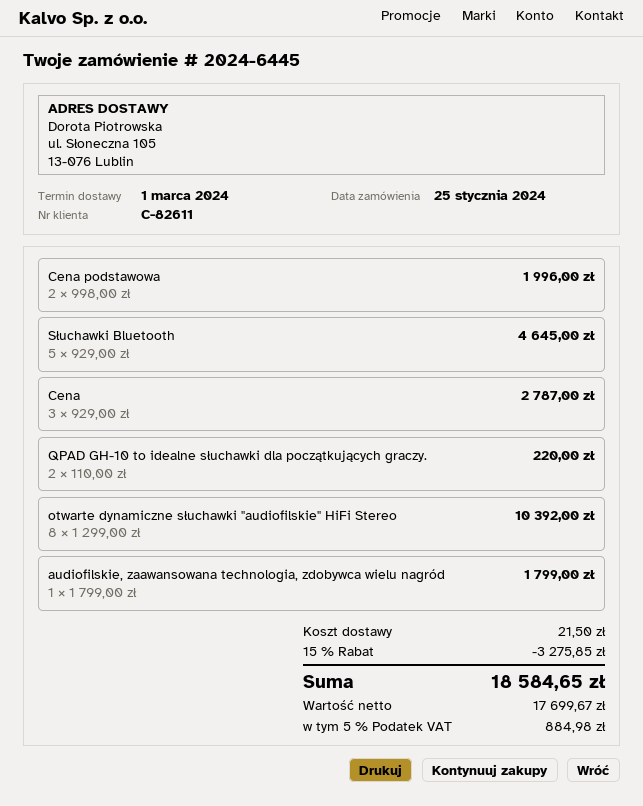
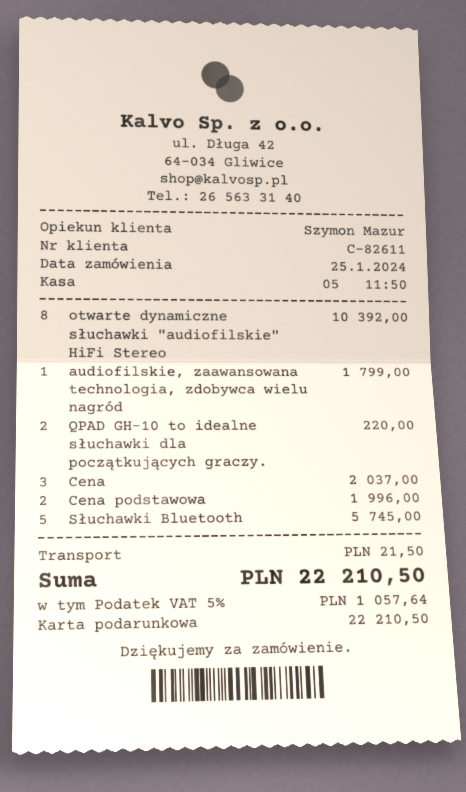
Słuchawki Bluetooth: 5 for 4645.00 -> 5 for 5745.00
Cena: 3 for 2787.00 -> 3 for 2037.00
discount: 15% = 3275.85 -> none
tax: 5% = 884.98 -> 5% = 1057.64
total: 18584.65 -> 22210.50

